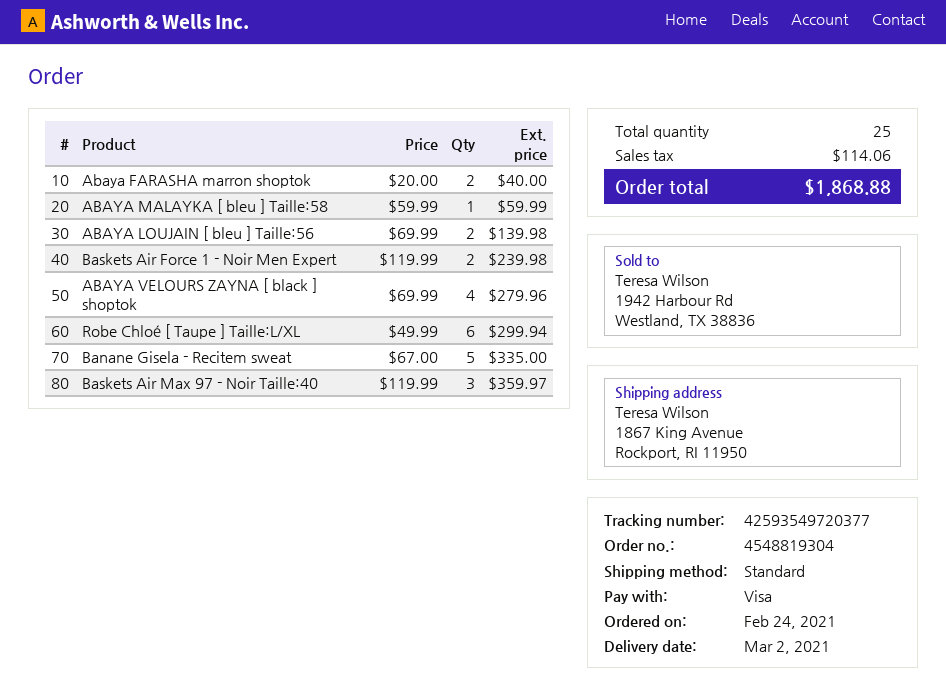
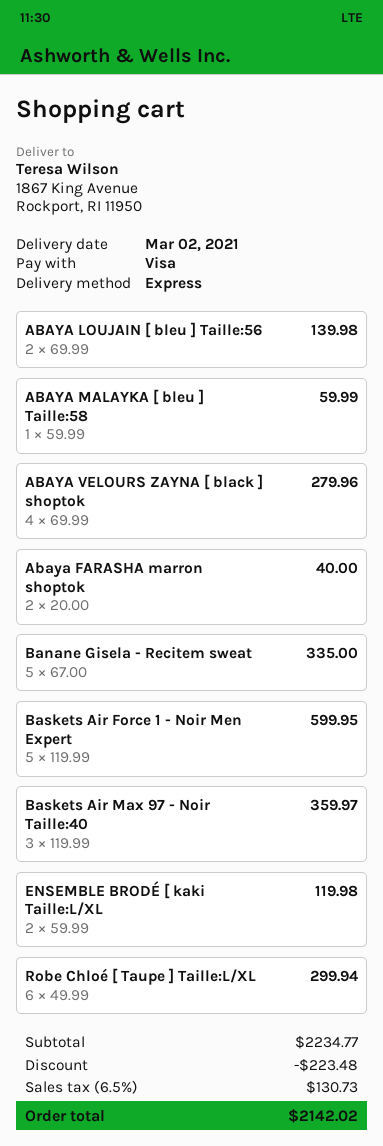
shipping method: standard -> express
Baskets Air Force 1 - Noir Men Expert: 2 x 119.99 = 239.98 -> 5 x 119.99 = 599.95
ENSEMBLE BRODÉ [ kaki Taille:L/XL: none -> 2 x 59.99 = 119.98
discount: none -> 223.48
tax: 114.06 -> 130.73
total: 1868.88 -> 2142.02

